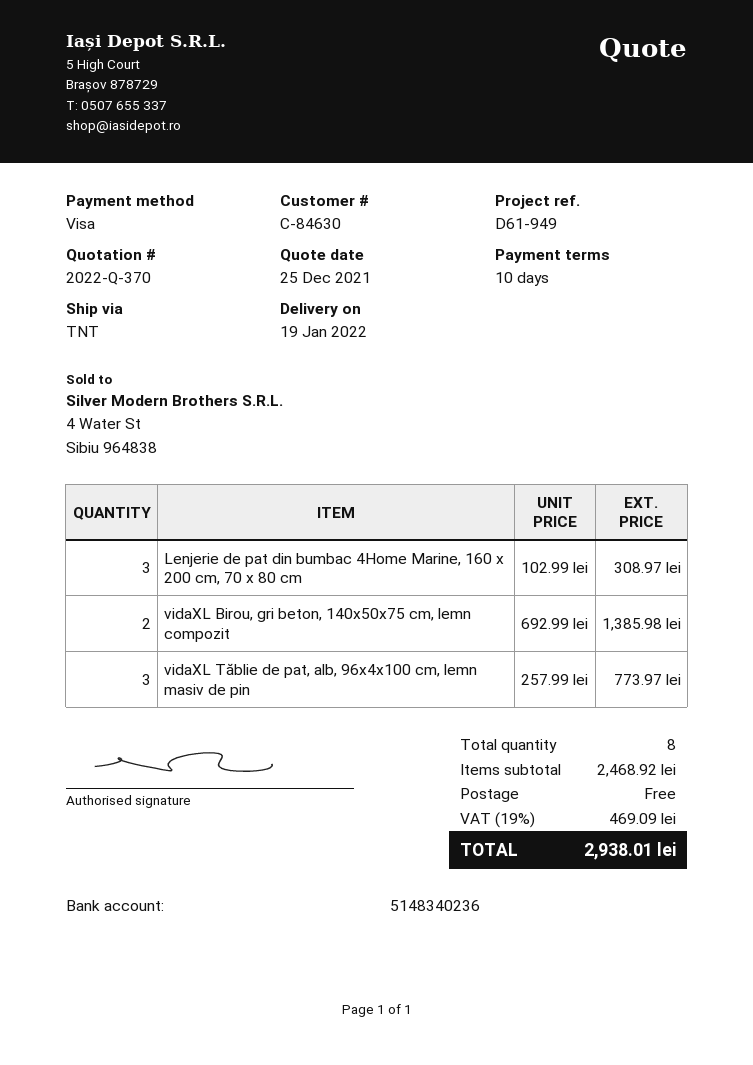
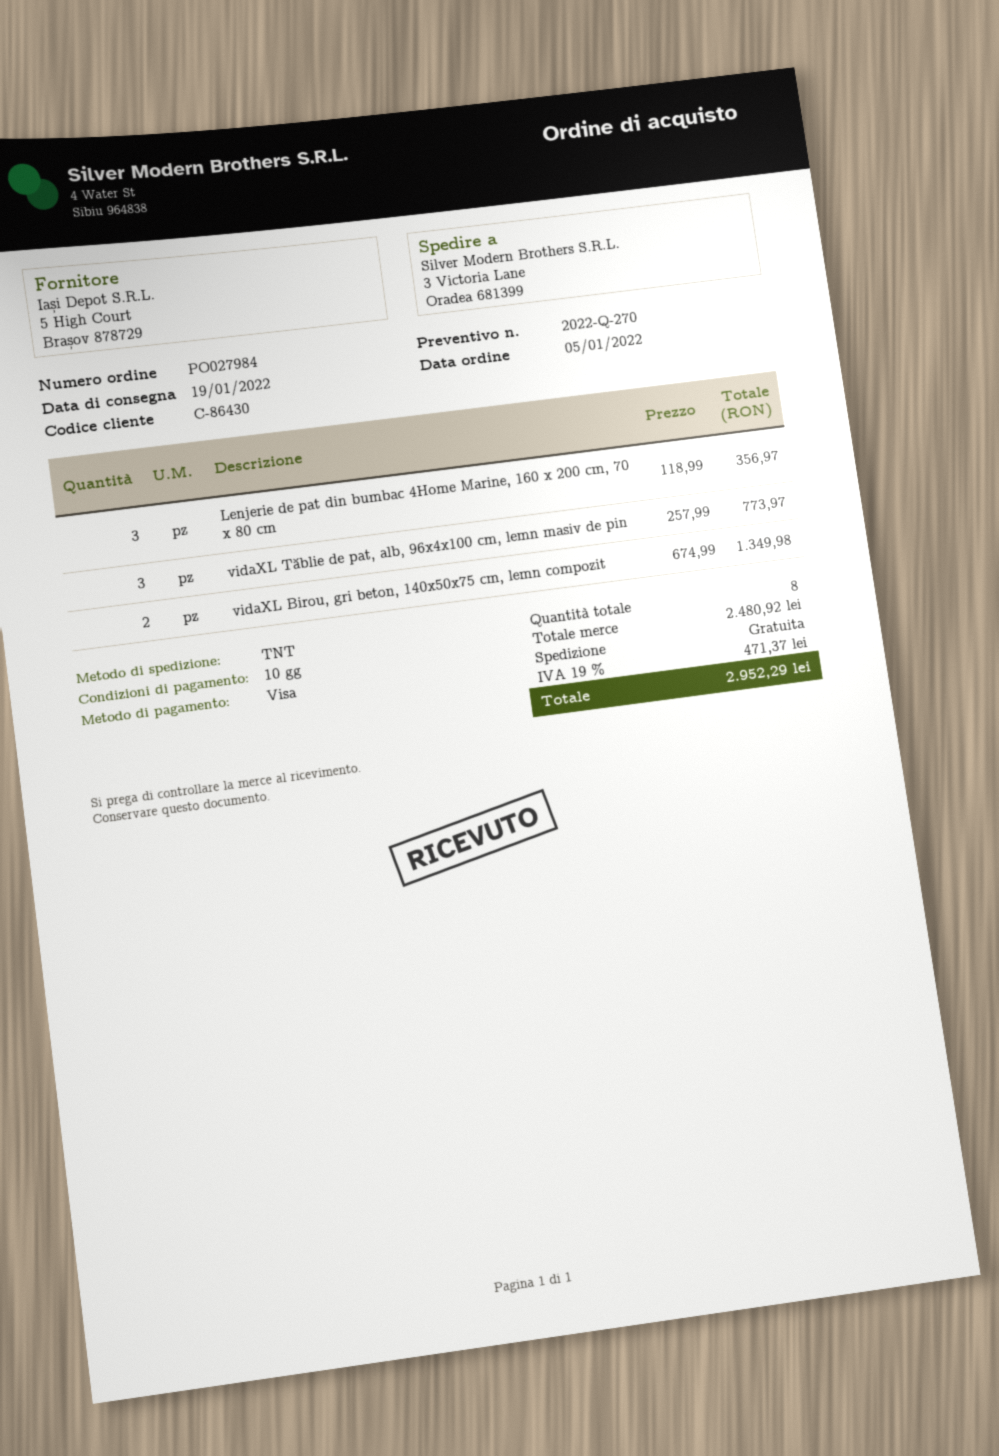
quote number: 2022-Q-370 -> 2022-Q-270
customer number: C-84630 -> C-86430
Lenjerie de pat din bumbac 4Home Marine, 160 x 200 cm, 70 x 80 cm: 3 x 102.99 = 308.97 -> 3 x 118.99 = 356.97
vidaXL Birou, gri beton, 140x50x75 cm, lemn compozit: 2 x 692.99 = 1385.98 -> 2 x 674.99 = 1349.98
subtotal: 2468.92 -> 2480.92
tax: 19% = 469.09 -> 19% = 471.37
total: 2938.01 -> 2952.29

